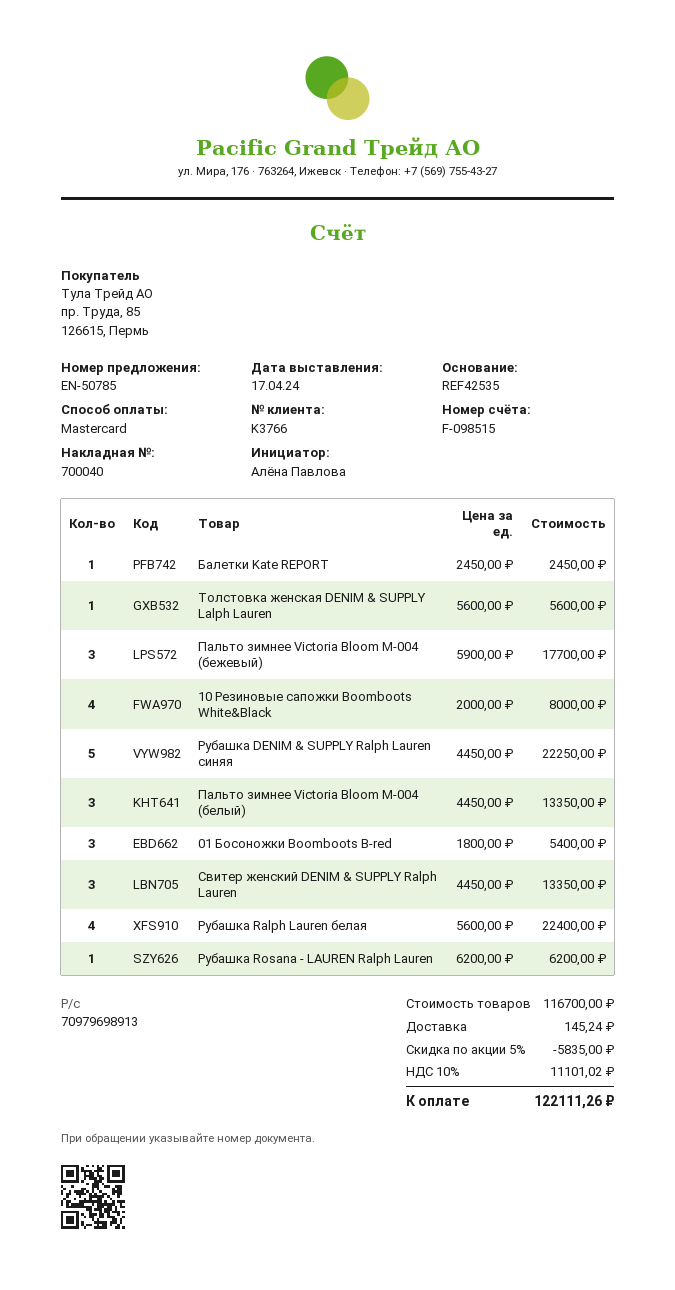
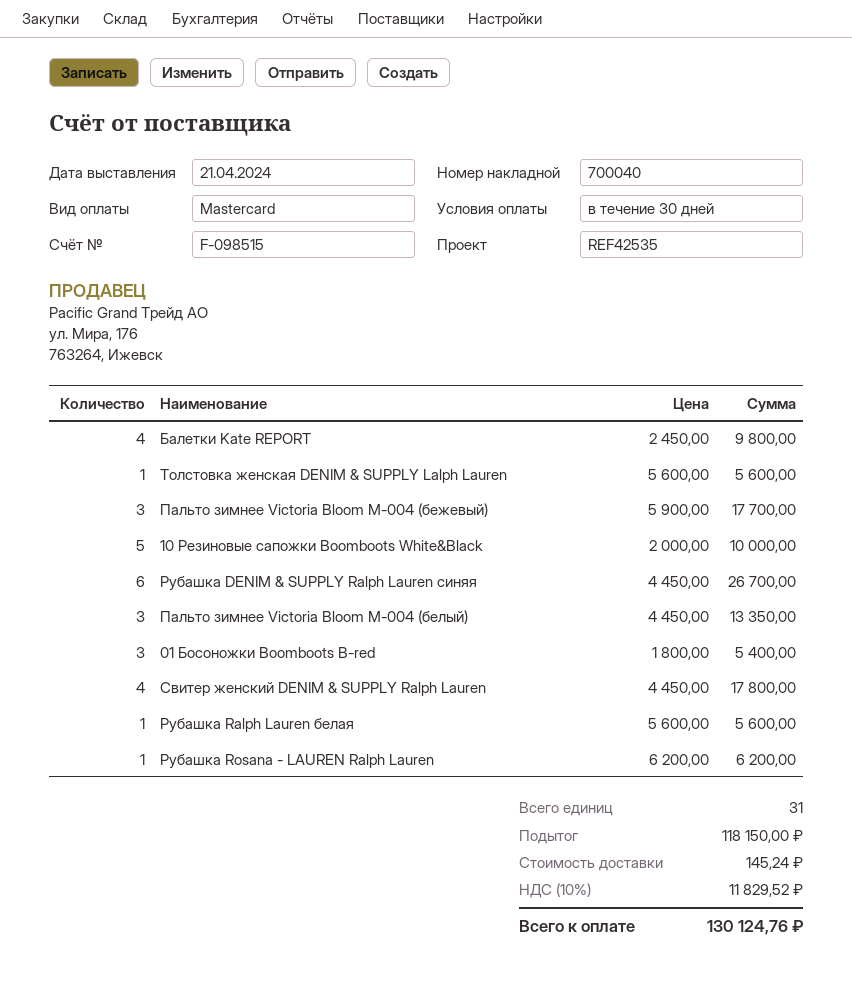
invoice date: 2024-04-17 -> 2024-04-21
Балетки Kate REPORT: 1 x 2450.00 = 2450.00 -> 4 x 2450.00 = 9800.00
10 Резиновые сапожки Boomboots White&Black: 4 x 2000.00 = 8000.00 -> 5 x 2000.00 = 10000.00
Рубашка DENIM & SUPPLY Ralph Lauren синяя: 5 x 4450.00 = 22250.00 -> 6 x 4450.00 = 26700.00
Свитер женский DENIM & SUPPLY Ralph Lauren: 3 x 4450.00 = 13350.00 -> 4 x 4450.00 = 17800.00
Рубашка Ralph Lauren белая: 4 x 5600.00 = 22400.00 -> 1 x 5600.00 = 5600.00
subtotal: 116700.00 -> 118150.00
discount: 5% = 5835.00 -> none
tax: 10% = 11101.02 -> 10% = 11829.52
total: 122111.26 -> 130124.76

